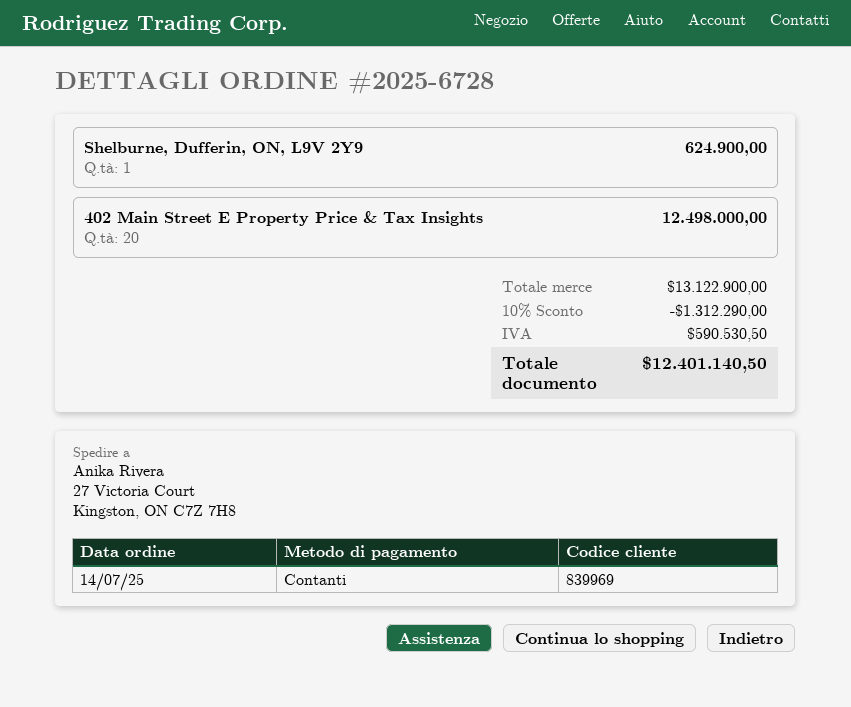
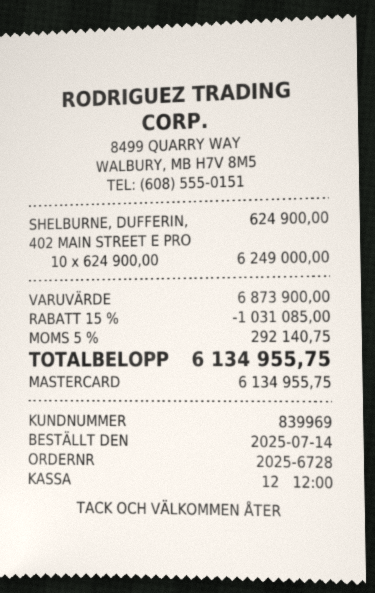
payment method: cash -> Mastercard
402 Main Street E Property Price & Tax Insights: 20 for 12498000.00 -> 10 for 6249000.00
subtotal: 13122900.00 -> 6873900.00
discount: 10% = 1312290.00 -> 15% = 1031085.00
tax: 590530.50 -> 292140.75
total: 12401140.50 -> 6134955.75

